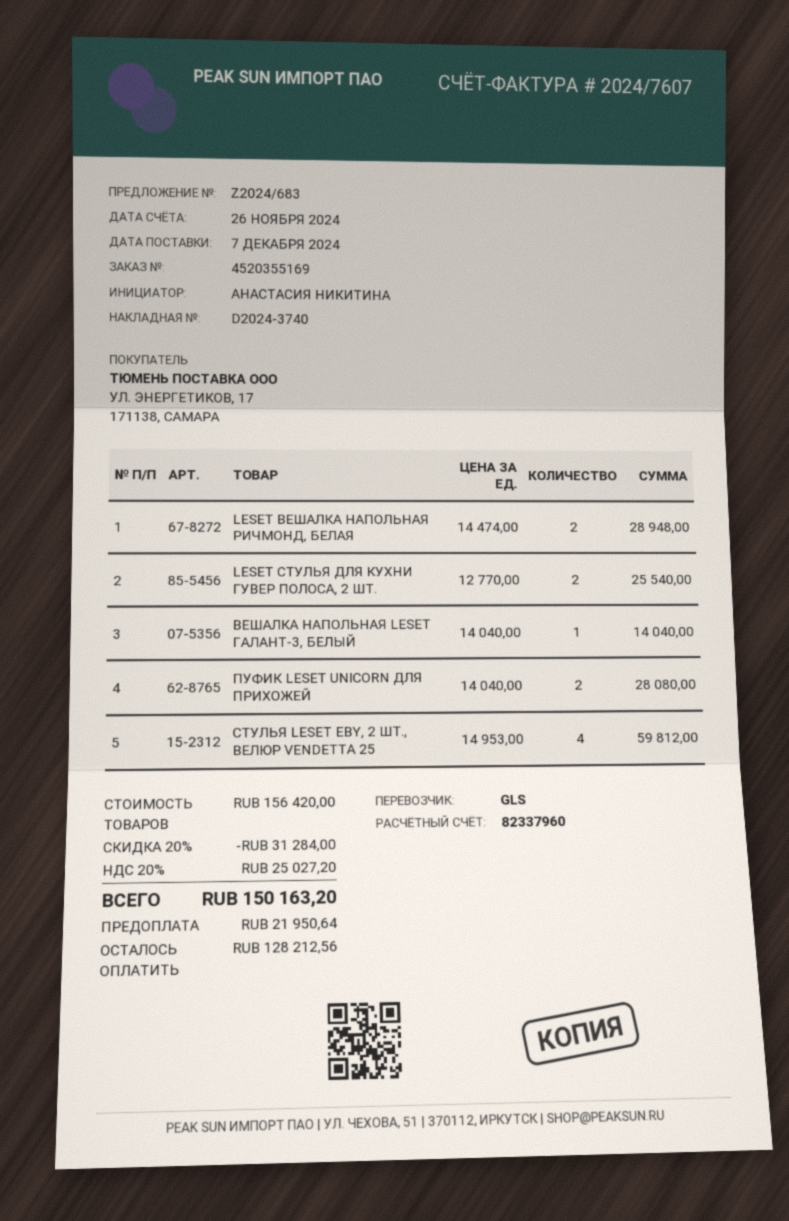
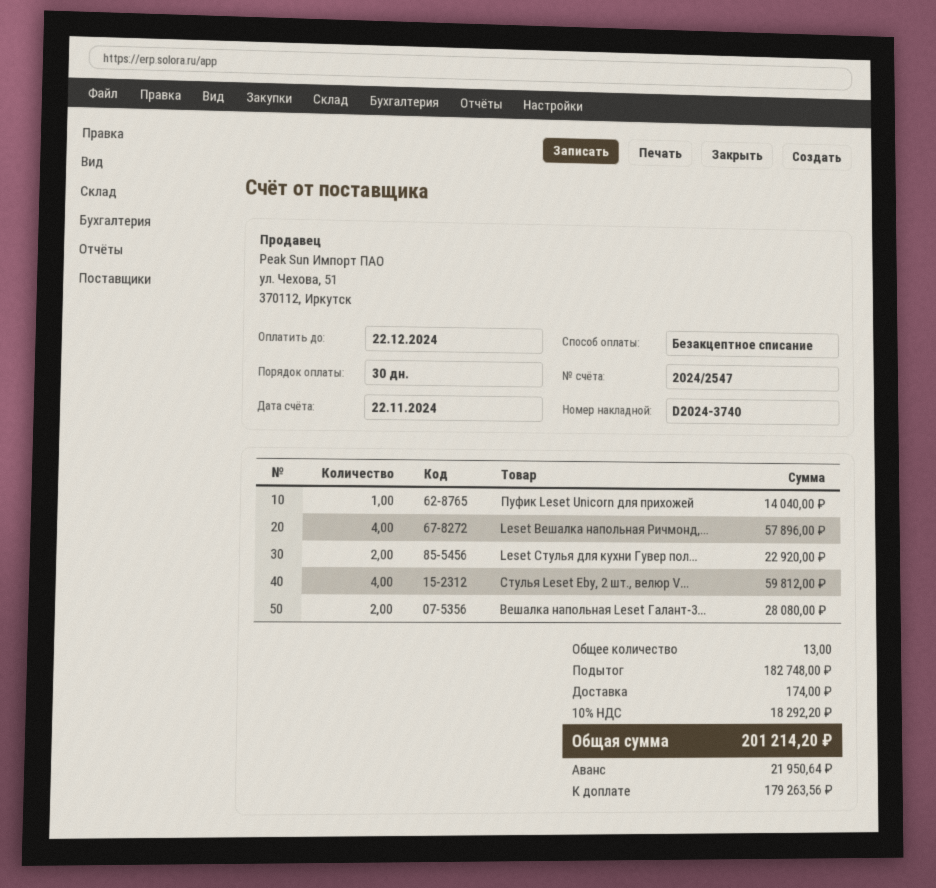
invoice number: 2024/7607 -> 2024/2547
invoice date: 2024-11-26 -> 2024-11-22
LESET ВЕШАЛКА НАПОЛЬНАЯ РИЧМОНД, БЕЛАЯ: 2 for 28948.00 -> 4 for 57896.00
LESET СТУЛЬЯ ДЛЯ КУХНИ ГУВЕР ПОЛОСА, 2 ШТ.: 2 for 25540.00 -> 2 for 22920.00
ВЕШАЛКА НАПОЛЬНАЯ LESET ГАЛАНТ-3, БЕЛЫЙ: 1 for 14040.00 -> 2 for 28080.00
ПУФИК LESET UNICORN ДЛЯ ПРИХОЖЕЙ: 2 for 28080.00 -> 1 for 14040.00
subtotal: 156420.00 -> 182748.00
discount: 20% = 31284.00 -> none
shipping: none -> 174.00
tax: 20% = 25027.20 -> 10% = 18292.20
total: 150163.20 -> 201214.20
balance: 128212.56 -> 179263.56

